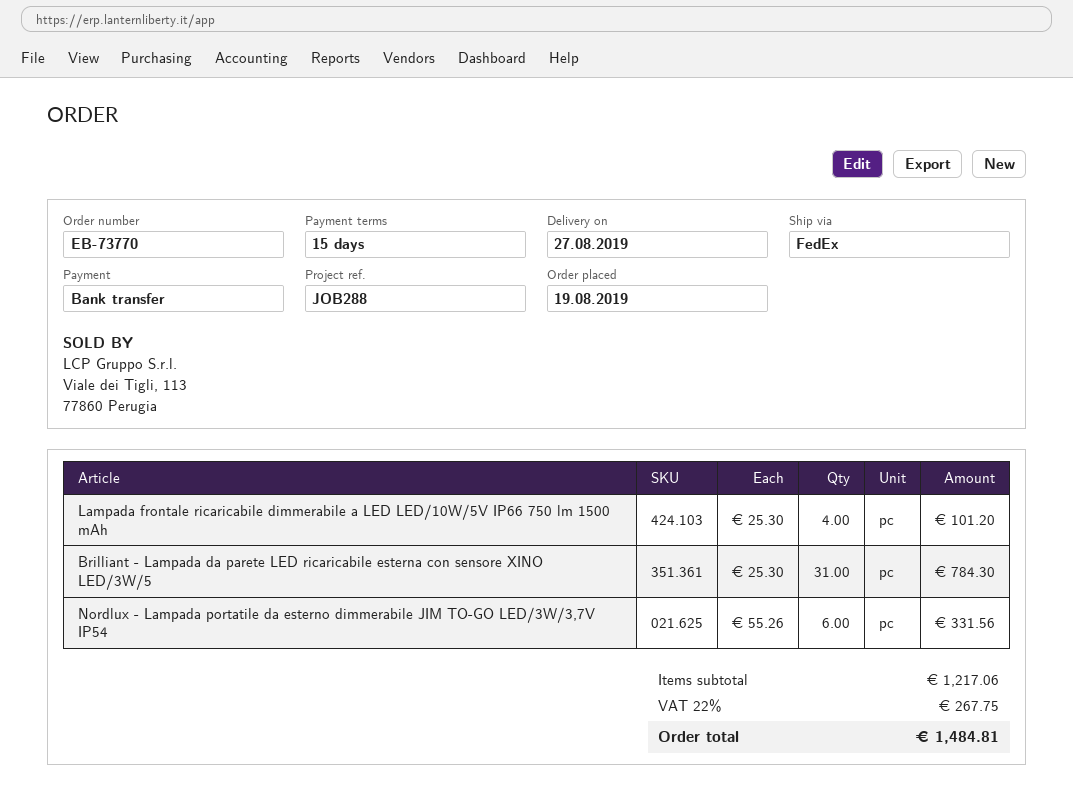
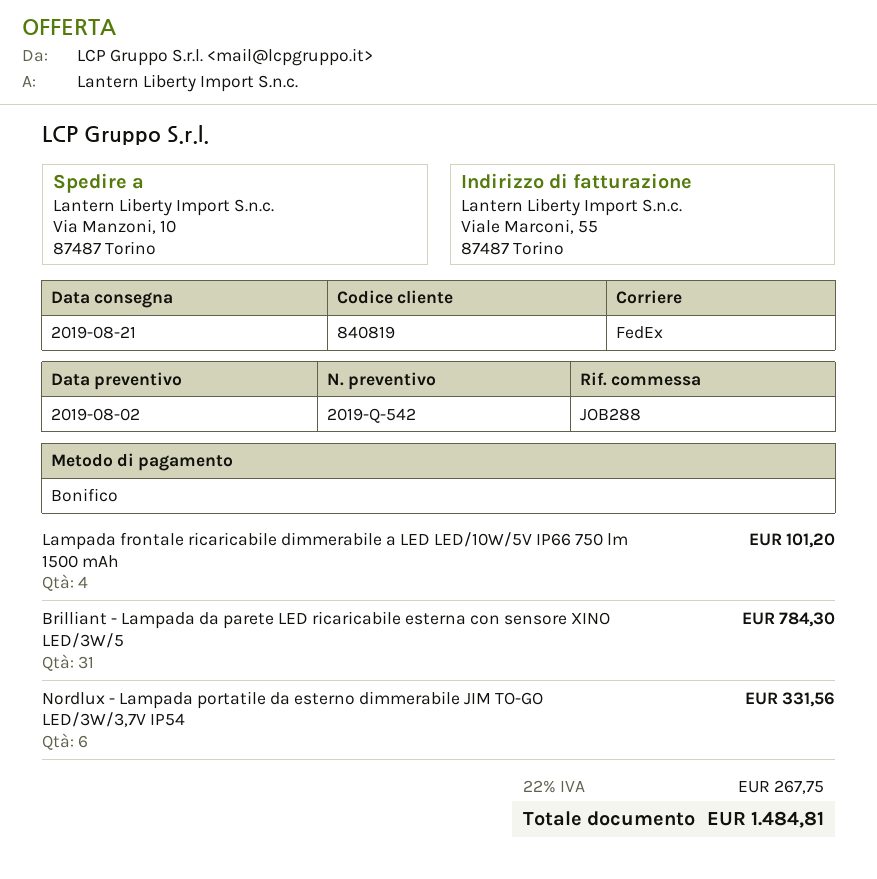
delivery date: 2019-08-27 -> 2019-08-21

